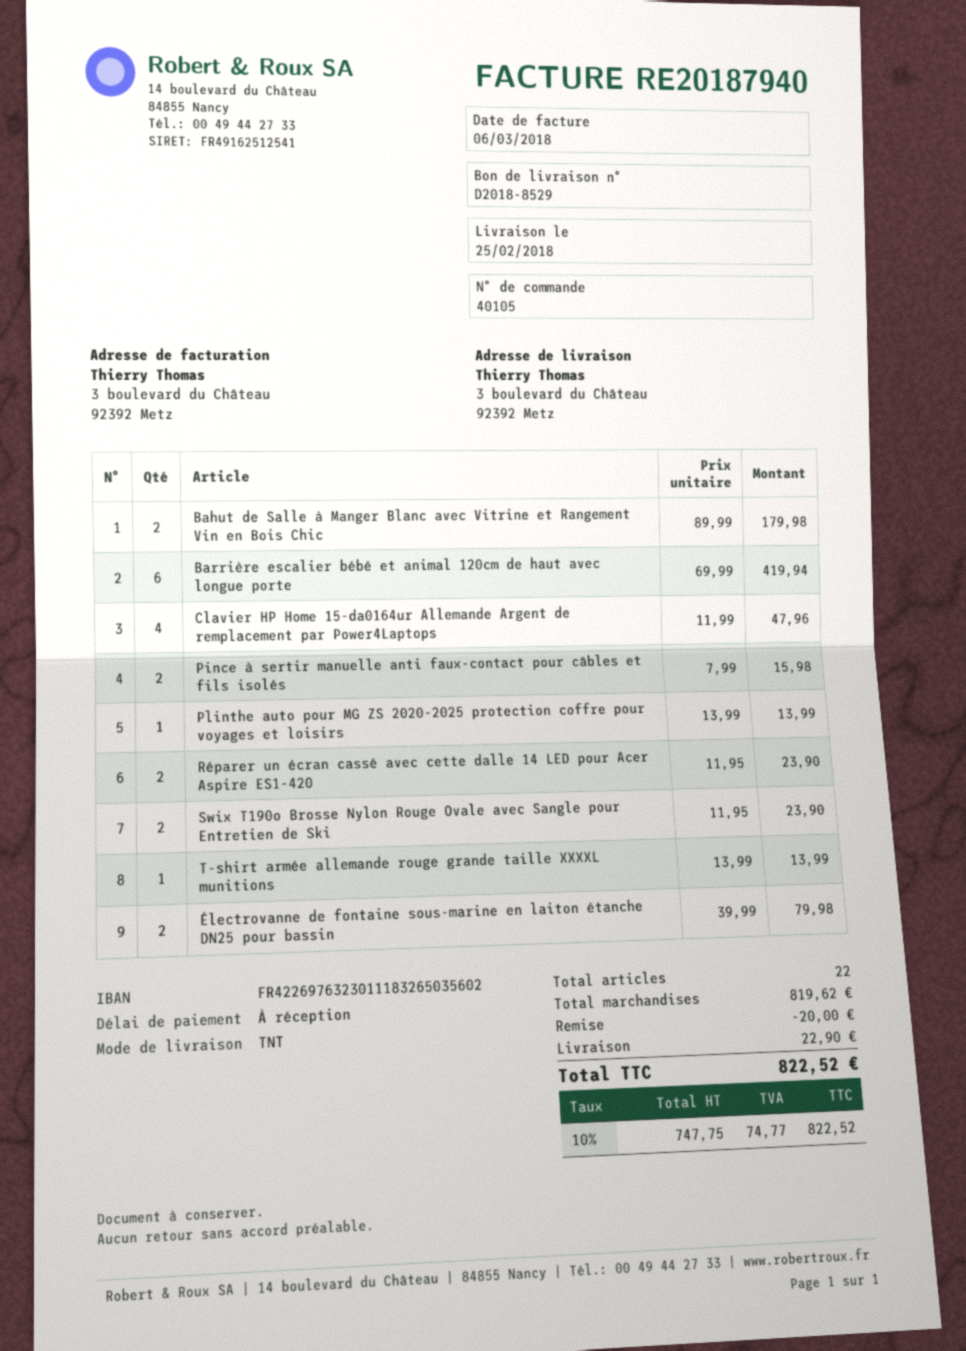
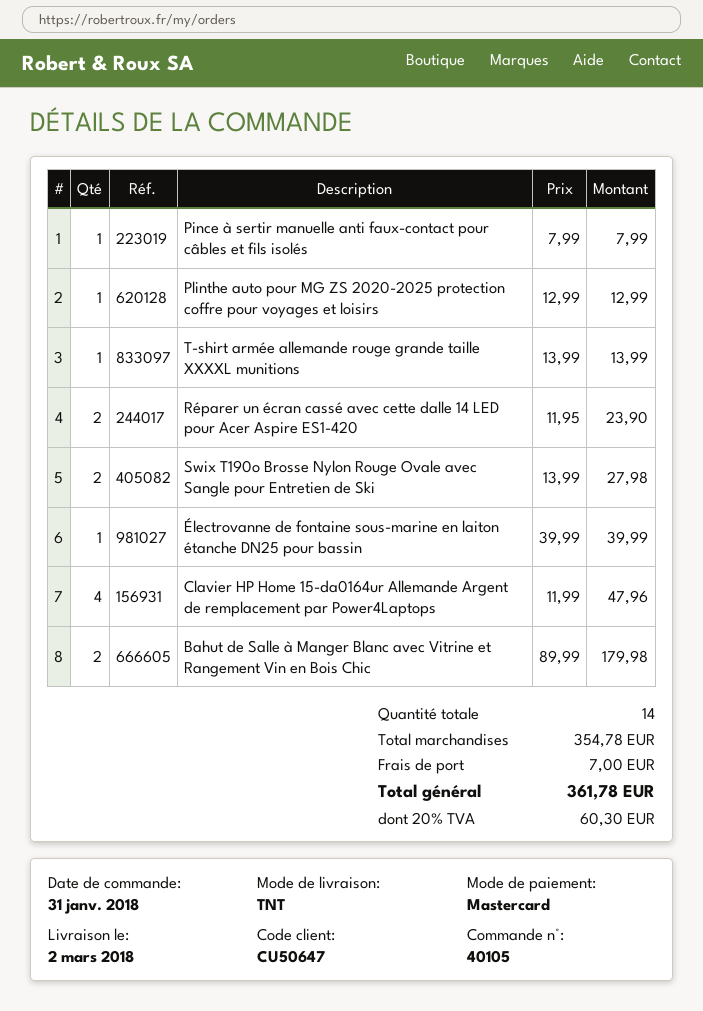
delivery date: 2018-02-25 -> 2018-03-02
Barrière escalier bébé et animal 120cm de haut avec longue porte: 6 x 69.99 = 419.94 -> none
Pince à sertir manuelle anti faux-contact pour câbles et fils isolés: 2 x 7.99 = 15.98 -> 1 x 7.99 = 7.99
Plinthe auto pour MG ZS 2020-2025 protection coffre pour voyages et loisirs: 1 x 13.99 = 13.99 -> 1 x 12.99 = 12.99
Swix T190o Brosse Nylon Rouge Ovale avec Sangle pour Entretien de Ski: 2 x 11.95 = 23.90 -> 2 x 13.99 = 27.98
Électrovanne de fontaine sous-marine en laiton étanche DN25 pour bassin: 2 x 39.99 = 79.98 -> 1 x 39.99 = 39.99
total quantity: 22 -> 14
subtotal: 819.62 -> 354.78
discount: 20.00 -> none
shipping: 22.90 -> 7.00
tax: 10% = 74.77 -> 20% = 60.30
total: 822.52 -> 361.78

